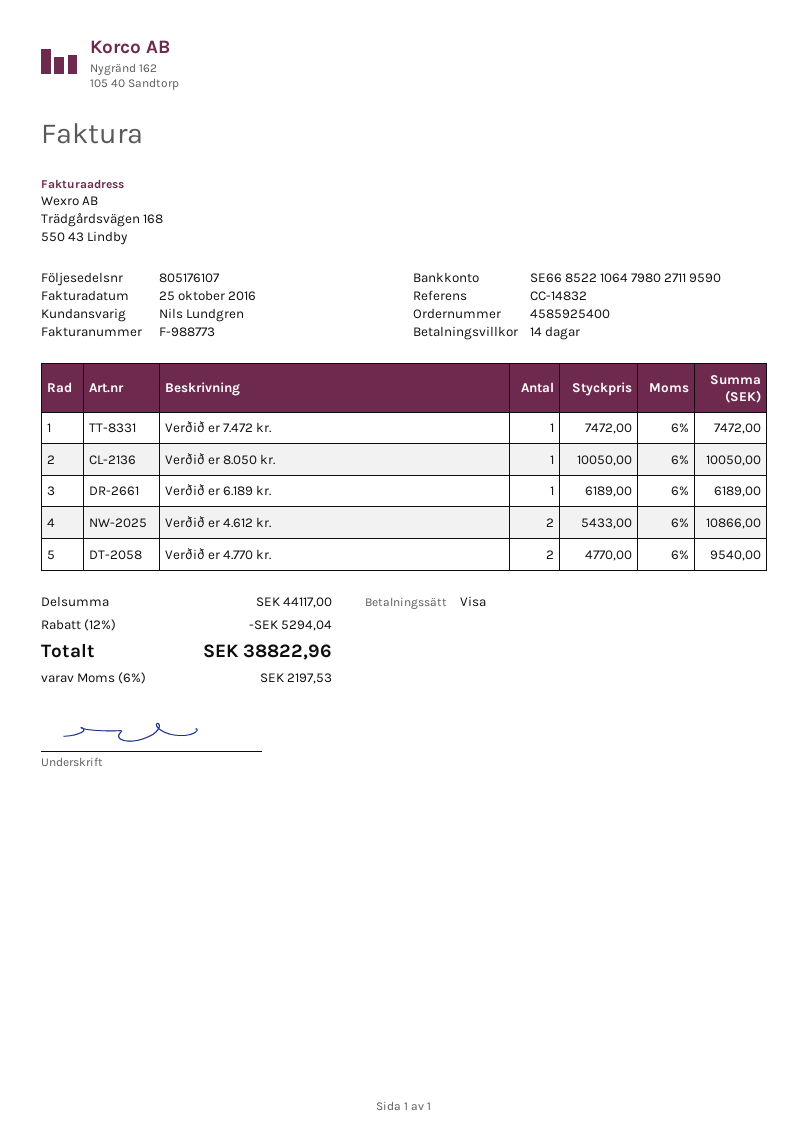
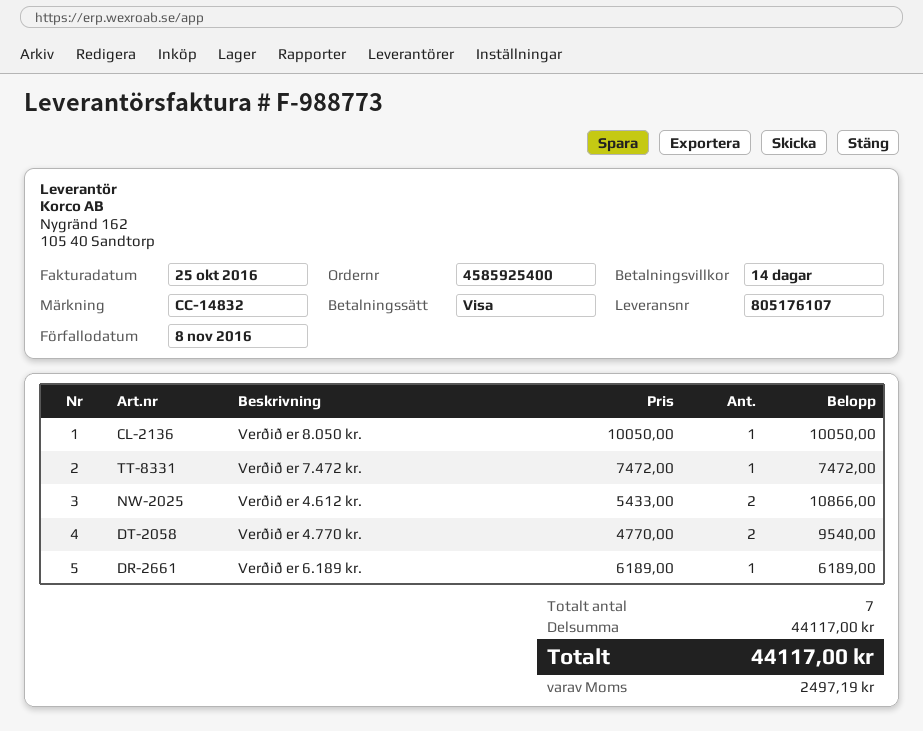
discount: 12% = 5294.04 -> none
tax: 2197.53 -> 2497.19
total: 38822.96 -> 44117.00

